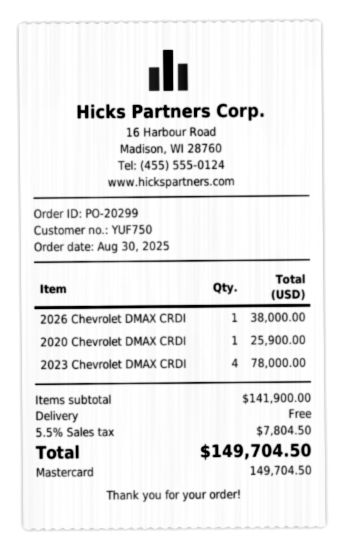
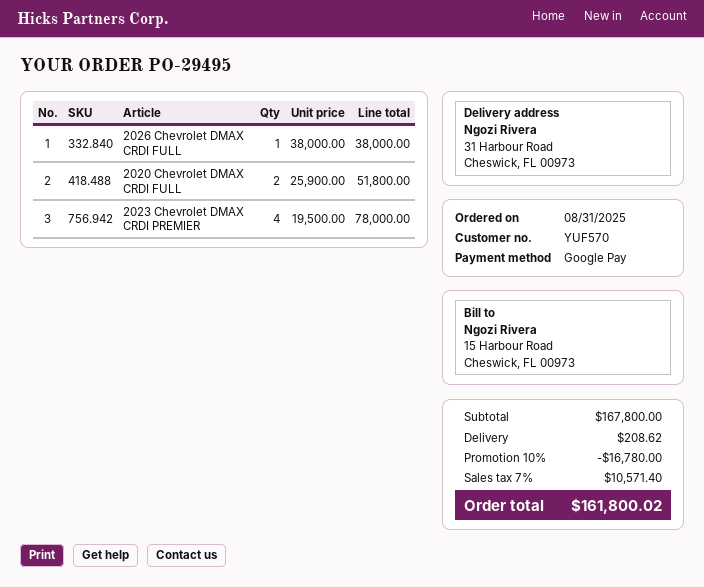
order number: PO-20299 -> PO-29495
order date: 2025-08-30 -> 2025-08-31
customer number: YUF750 -> YUF570
payment method: Mastercard -> Google Pay
2020 Chevrolet DMAX CRDI: 1 for 25900.00 -> 2 for 51800.00
subtotal: 141900.00 -> 167800.00
discount: none -> 10% = 16780.00
shipping: 0.00 -> 208.62
tax: 5.5% = 7804.50 -> 7% = 10571.40
total: 149704.50 -> 161800.02

